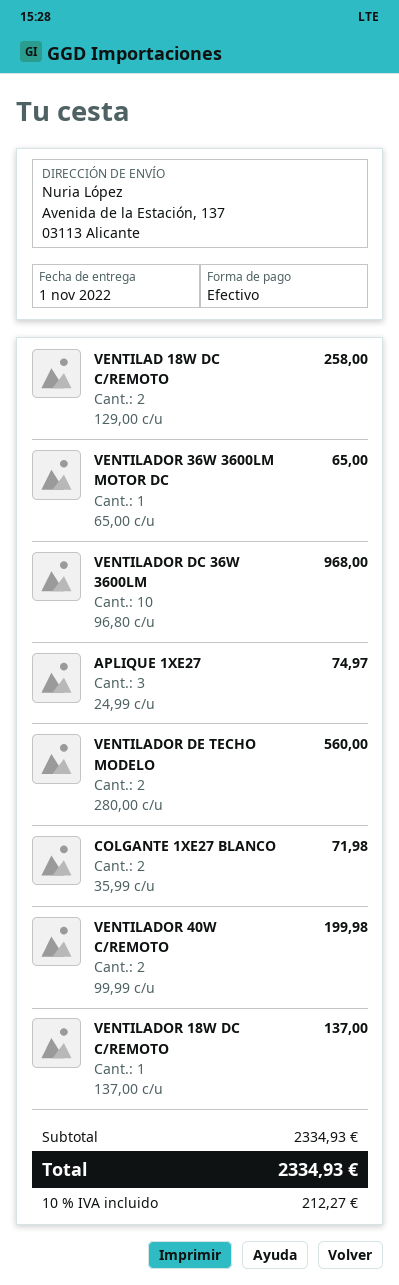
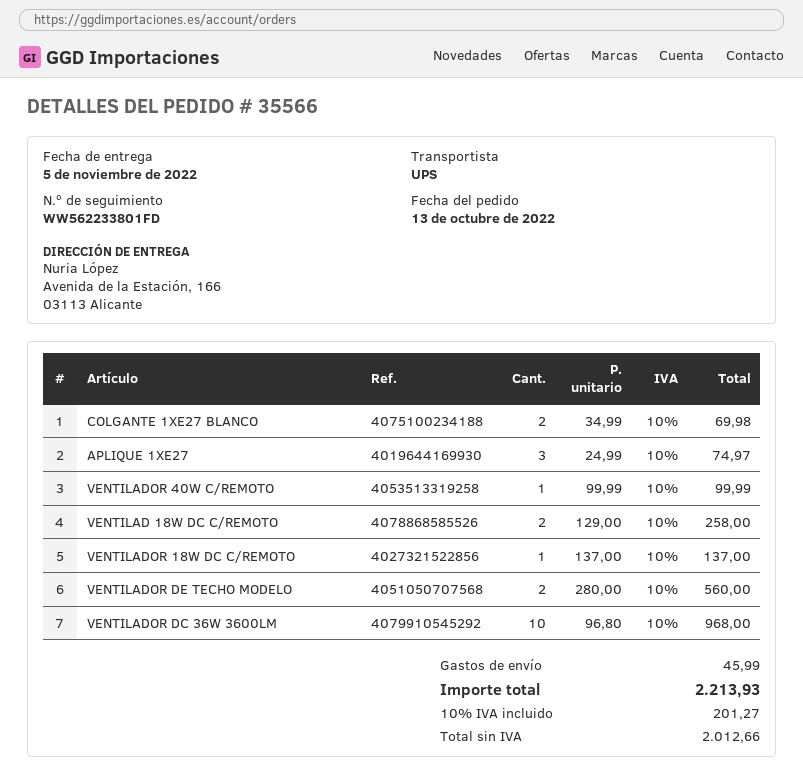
delivery date: 2022-11-01 -> 2022-11-05
ship to: Avenida de la Estación, 137, 03113 Alicante -> Avenida de la Estación, 166, 03113 Alicante
VENTILADOR 36W 3600LM MOTOR DC: 1 x 65.00 = 65.00 -> none
COLGANTE 1XE27 BLANCO: 2 x 35.99 = 71.98 -> 2 x 34.99 = 69.98
VENTILADOR 40W C/REMOTO: 2 x 99.99 = 199.98 -> 1 x 99.99 = 99.99
shipping: none -> 45.99
tax: 10% = 212.27 -> 10% = 201.27
total: 2334.93 -> 2213.93

